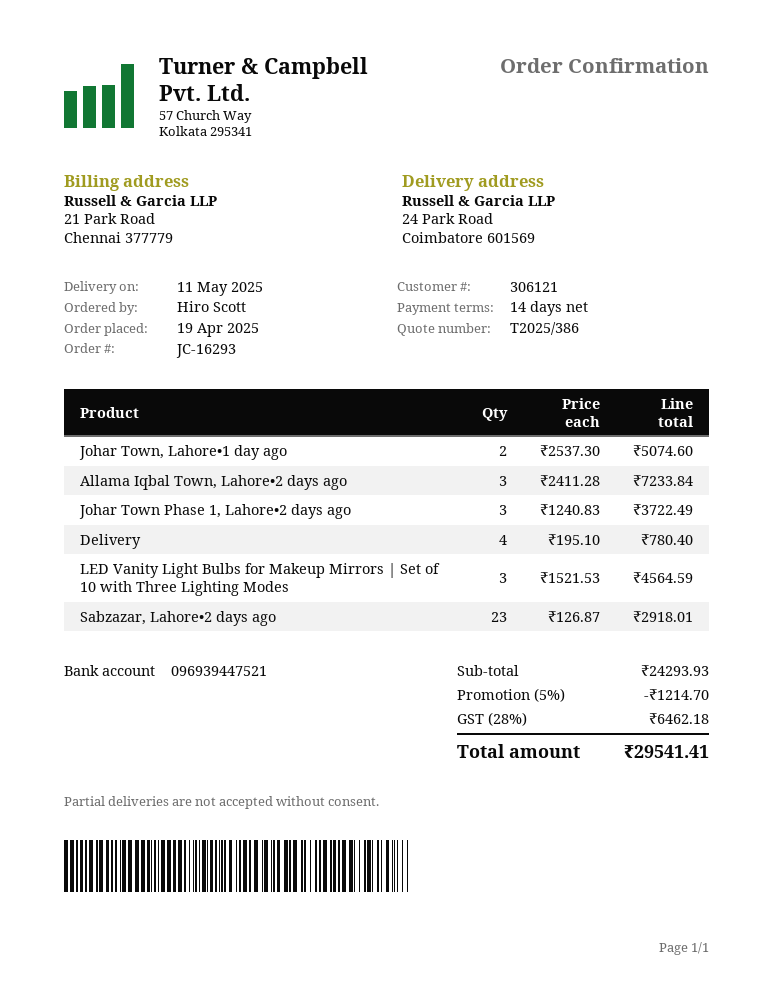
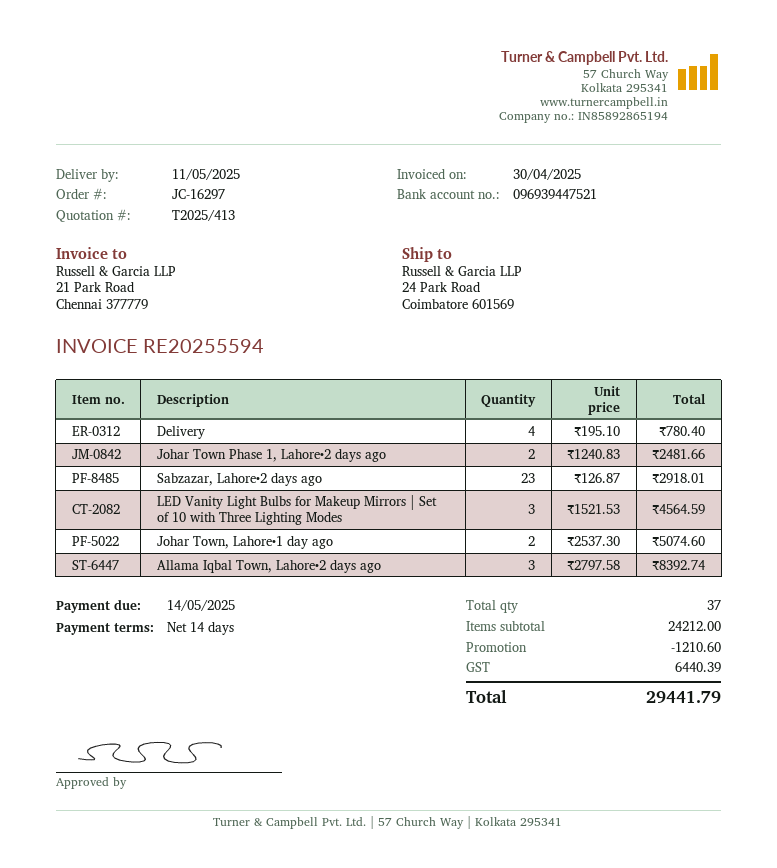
quote number: T2025/386 -> T2025/413
order number: JC-16293 -> JC-16297
Allama Iqbal Town, Lahore•2 days ago: 3 x 2411.28 = 7233.84 -> 3 x 2797.58 = 8392.74
Johar Town Phase 1, Lahore•2 days ago: 3 x 1240.83 = 3722.49 -> 2 x 1240.83 = 2481.66
subtotal: 24293.93 -> 24212.00
discount: 1214.70 -> 1210.60
tax: 6462.18 -> 6440.39
total: 29541.41 -> 29441.79

